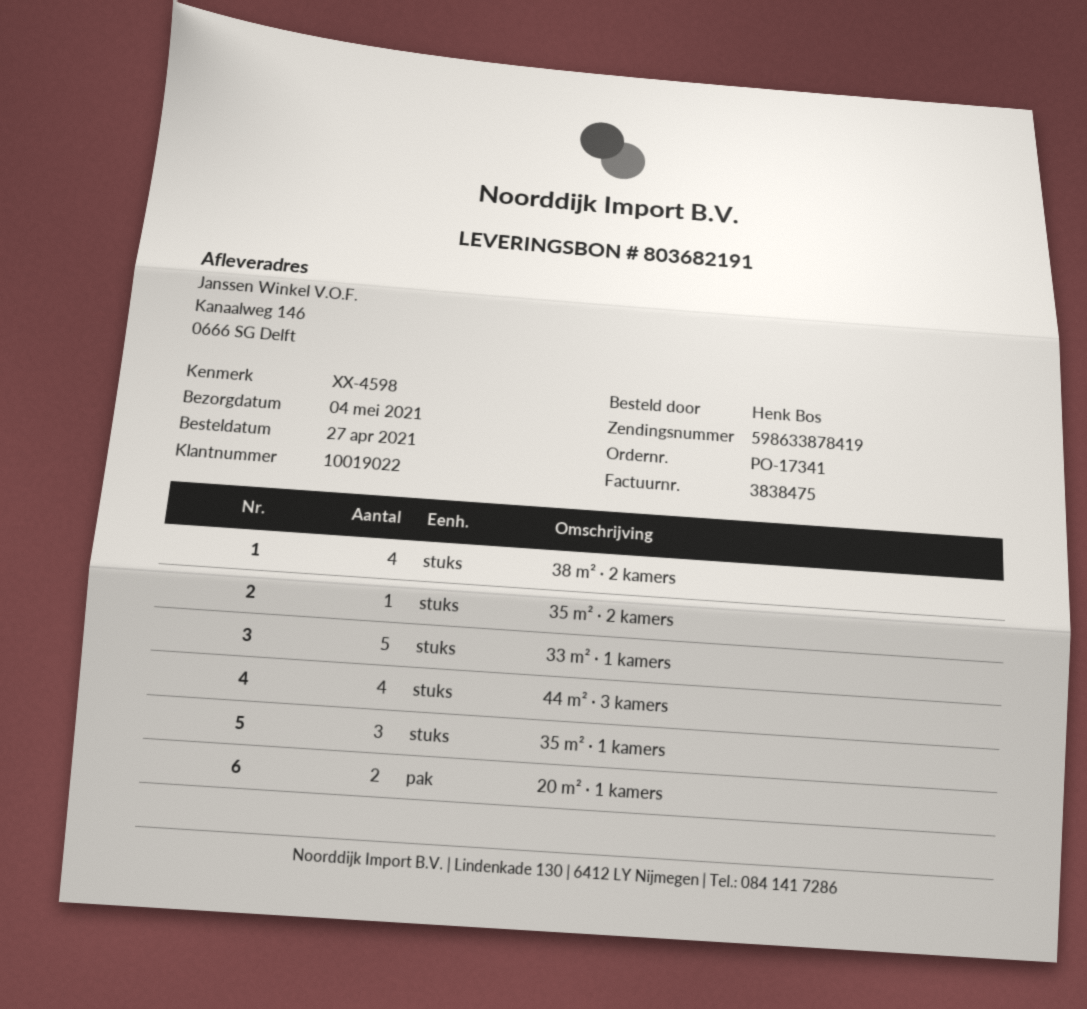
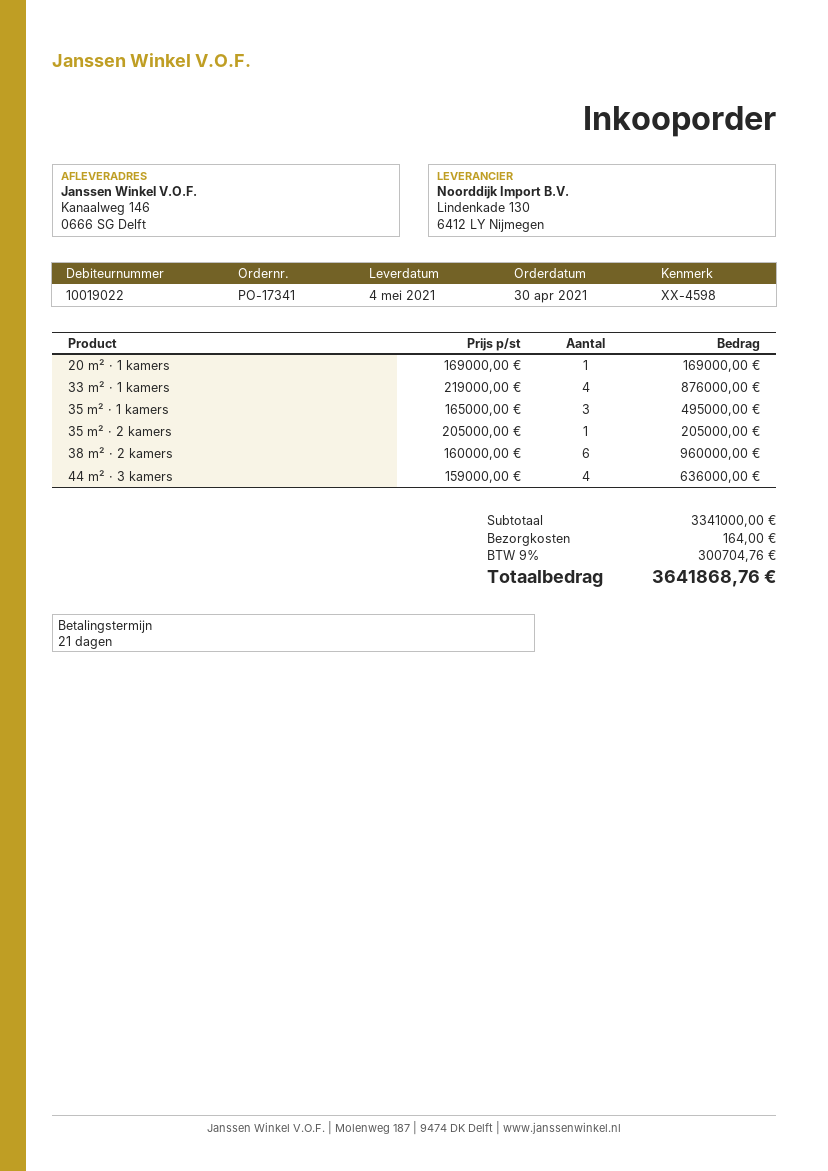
order date: 2021-04-27 -> 2021-04-30
38 m² · 2 kamers: 4 -> 6
33 m² · 1 kamers: 5 -> 4
20 m² · 1 kamers: 2 -> 1

